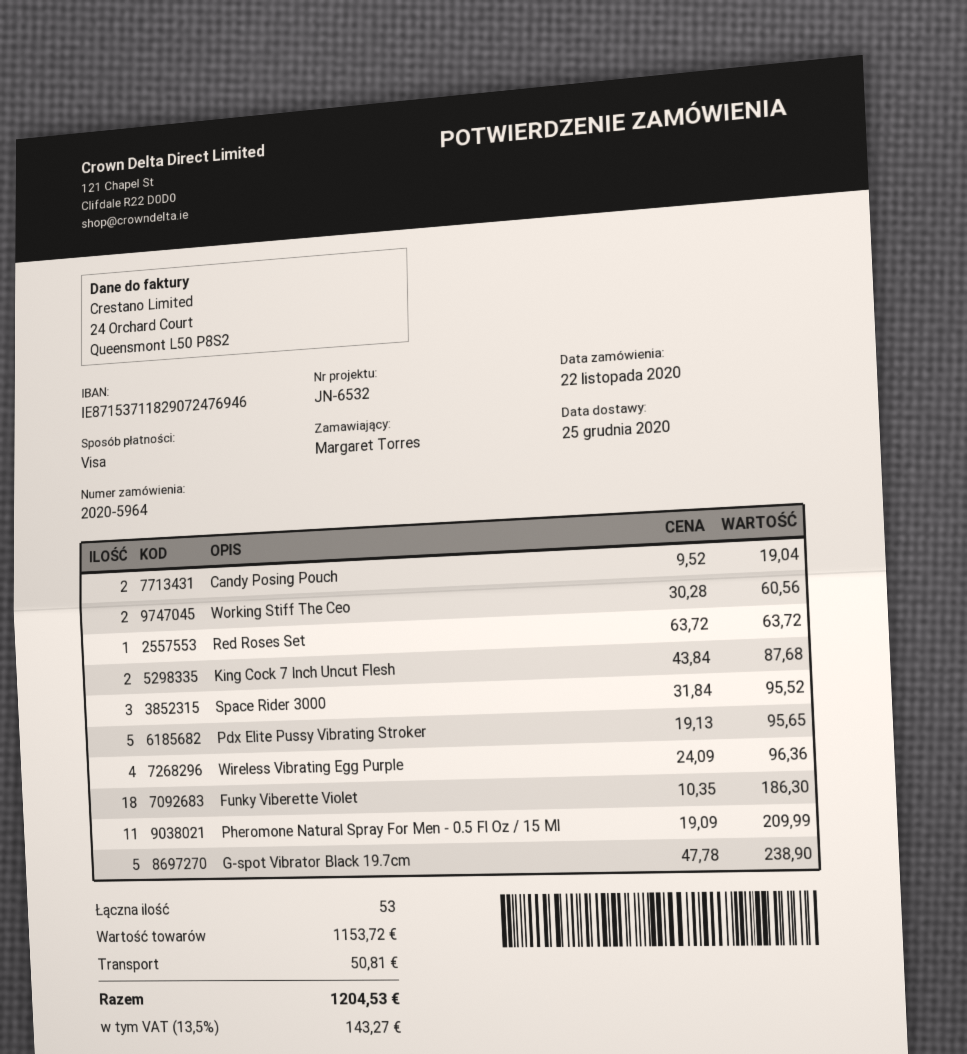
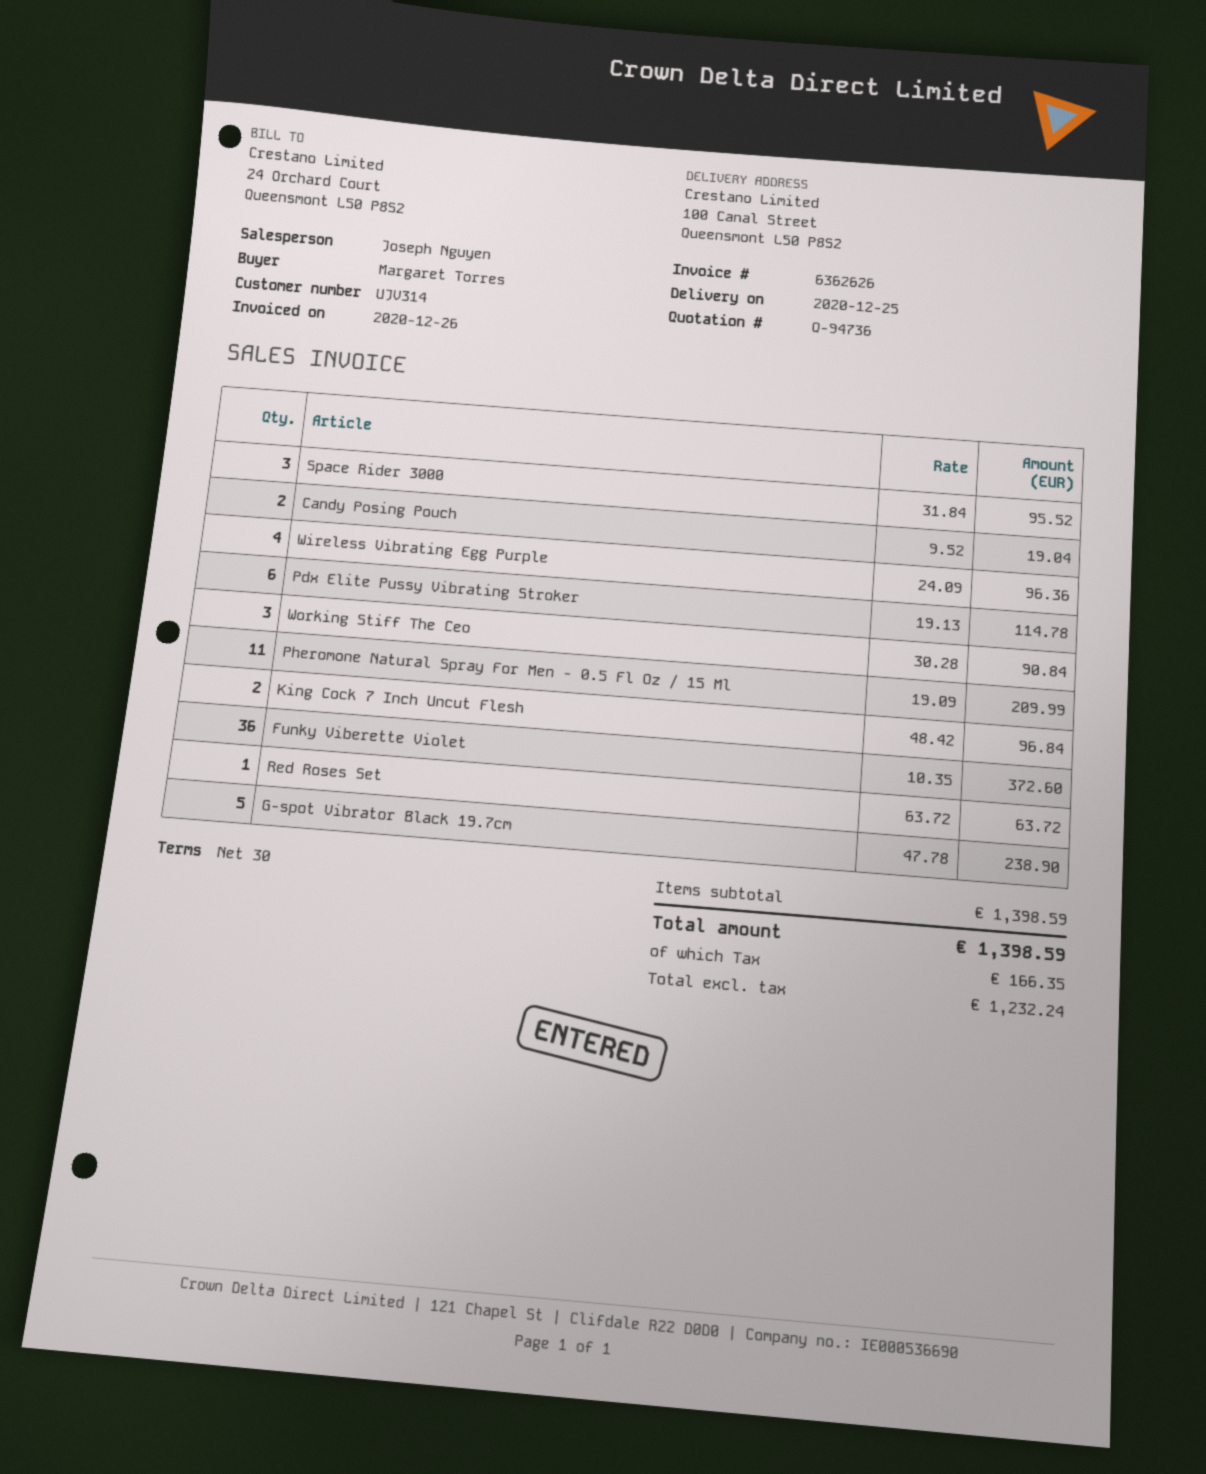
Working Stiff The Ceo: 2 x 30.28 = 60.56 -> 3 x 30.28 = 90.84
King Cock 7 Inch Uncut Flesh: 2 x 43.84 = 87.68 -> 2 x 48.42 = 96.84
Pdx Elite Pussy Vibrating Stroker: 5 x 19.13 = 95.65 -> 6 x 19.13 = 114.78
Funky Viberette Violet: 18 x 10.35 = 186.30 -> 36 x 10.35 = 372.60
subtotal: 1153.72 -> 1398.59
shipping: 50.81 -> none
tax: 143.27 -> 166.35
total: 1204.53 -> 1398.59

